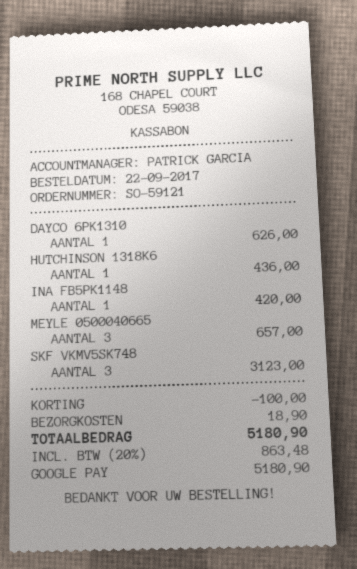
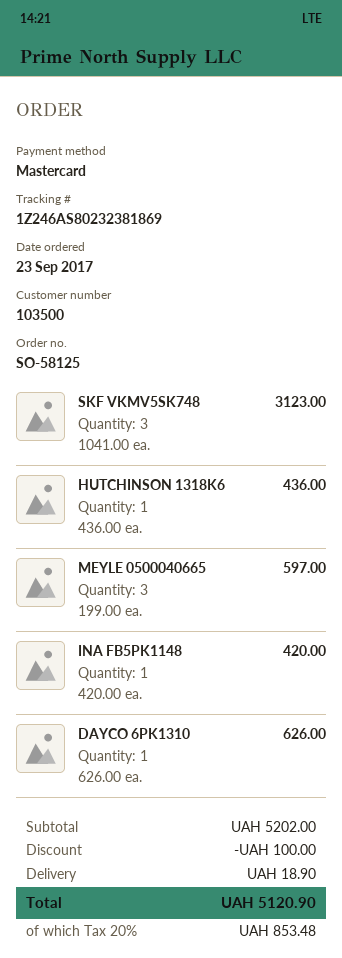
order number: SO-59121 -> SO-58125
order date: 2017-09-22 -> 2017-09-23
payment method: Google Pay -> Mastercard
MEYLE 0500040665: 3 for 657.00 -> 3 for 597.00
tax: 20% = 863.48 -> 20% = 853.48
total: 5180.90 -> 5120.90

